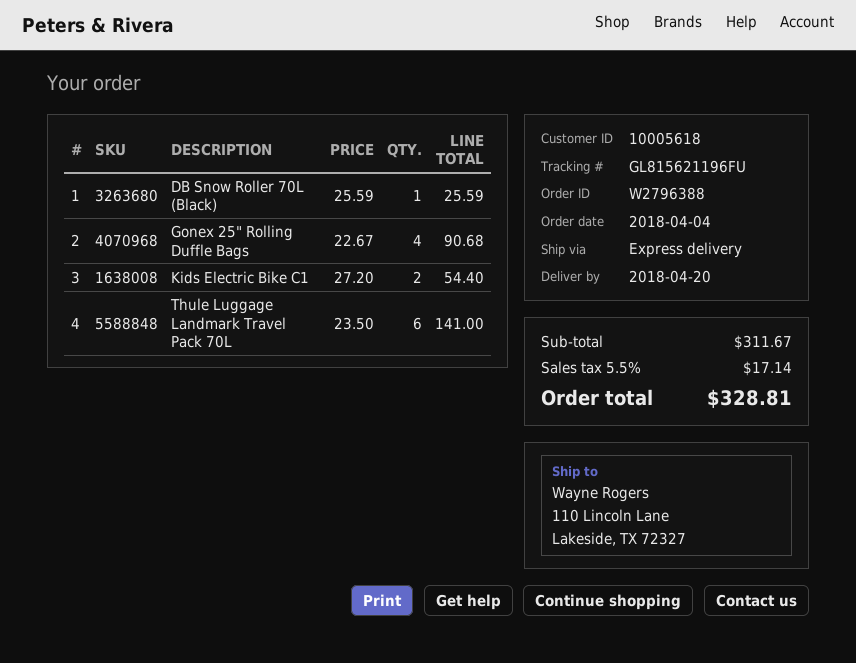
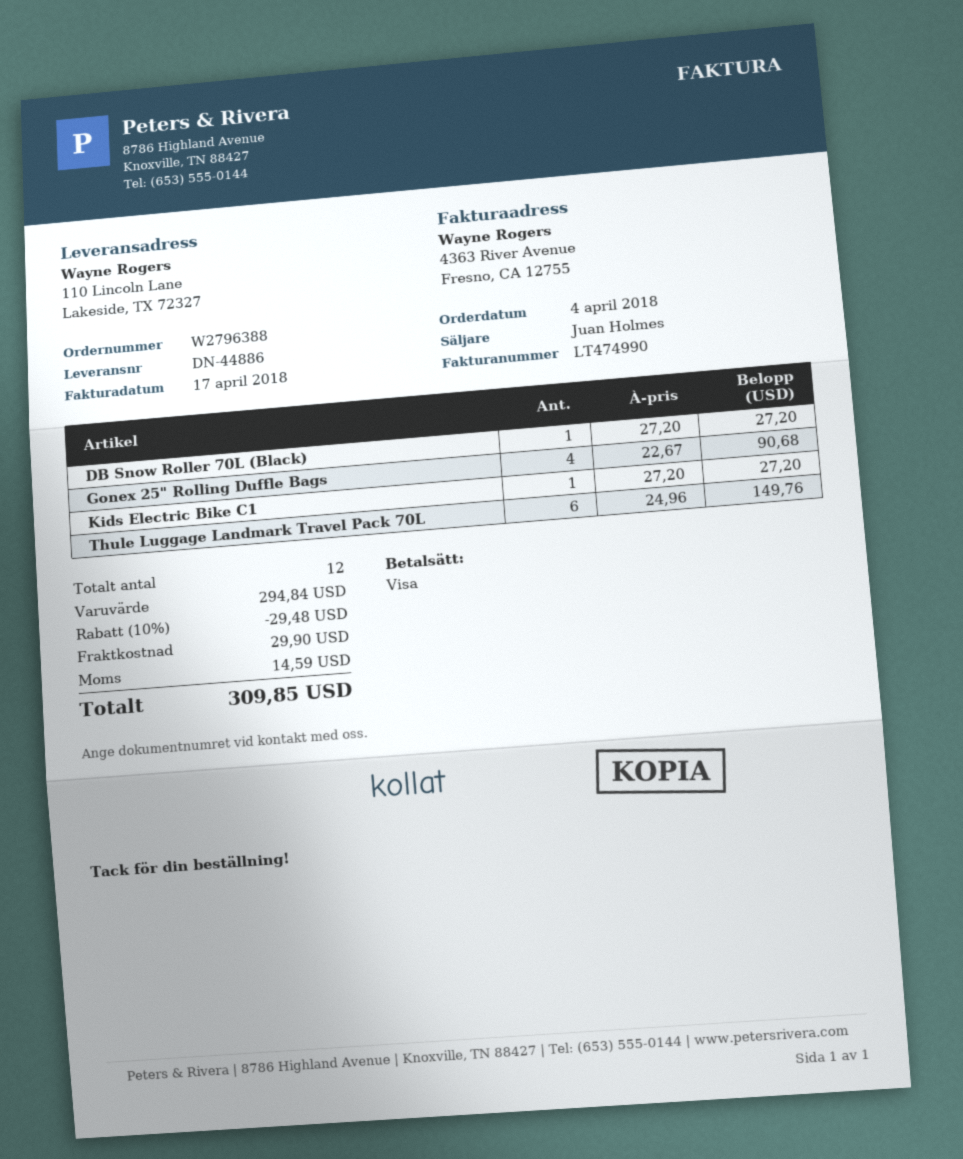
DB Snow Roller 70L (Black): 1 x 25.59 = 25.59 -> 1 x 27.20 = 27.20
Kids Electric Bike C1: 2 x 27.20 = 54.40 -> 1 x 27.20 = 27.20
Thule Luggage Landmark Travel Pack 70L: 6 x 23.50 = 141.00 -> 6 x 24.96 = 149.76
subtotal: 311.67 -> 294.84
discount: none -> 10% = 29.48
shipping: none -> 29.90
tax: 17.14 -> 14.59
total: 328.81 -> 309.85

